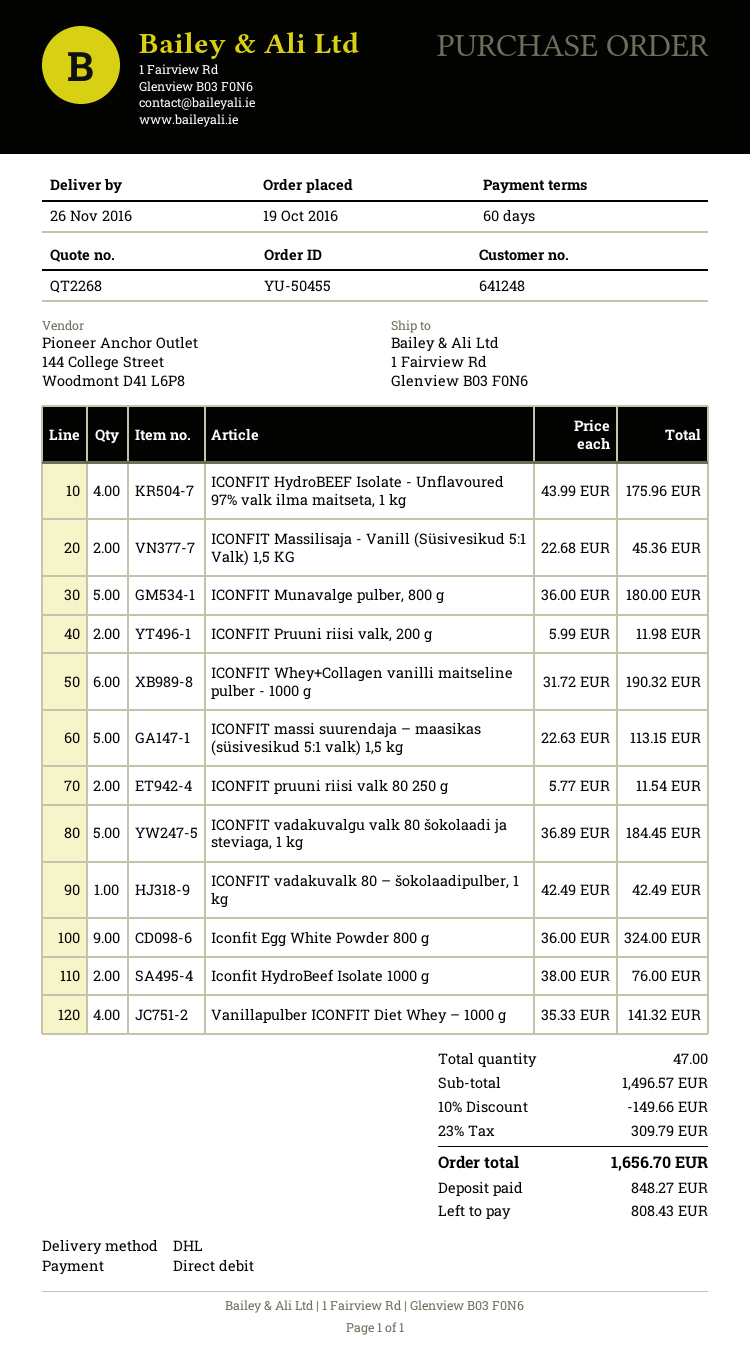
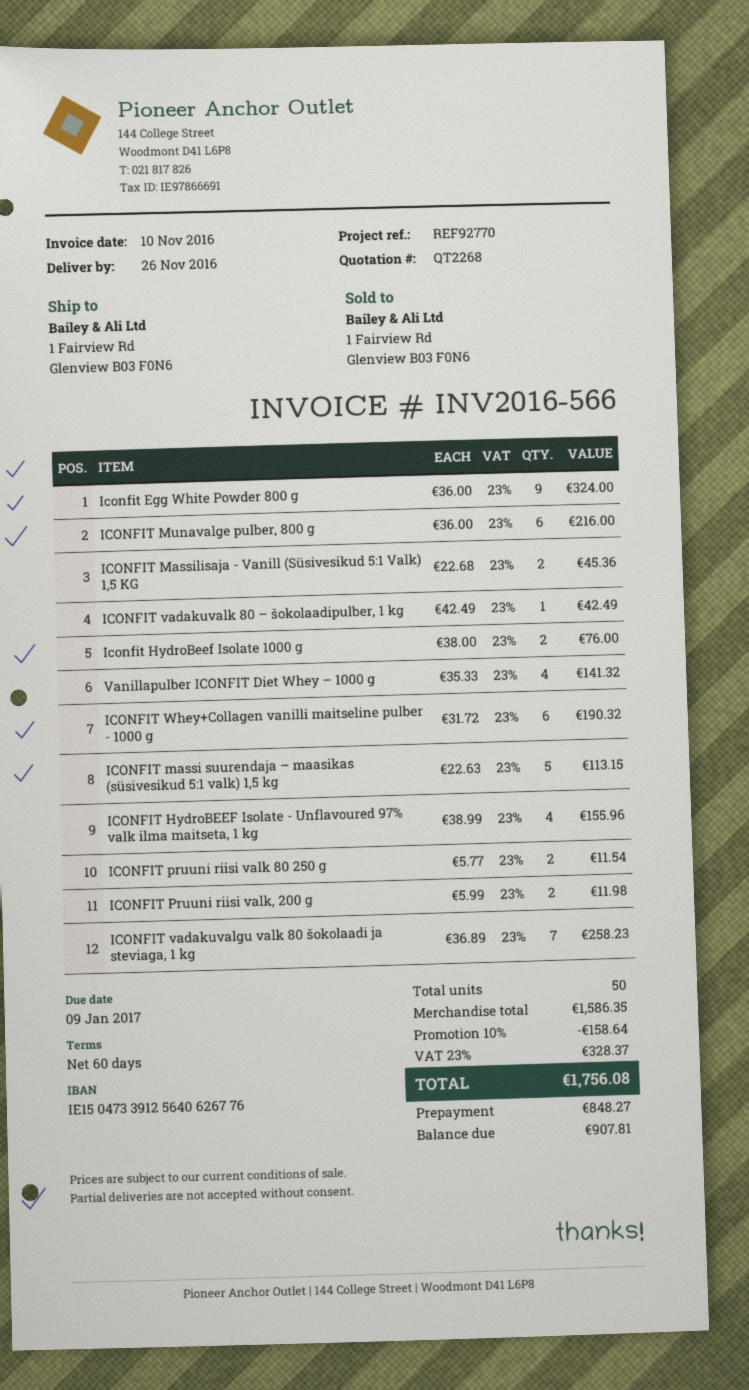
ICONFIT HydroBEEF Isolate - Unflavoured 97% valk ilma maitseta, 1 kg: 4 x 43.99 = 175.96 -> 4 x 38.99 = 155.96
ICONFIT Munavalge pulber, 800 g: 5 x 36.00 = 180.00 -> 6 x 36.00 = 216.00
ICONFIT vadakuvalgu valk 80 šokolaadi ja steviaga, 1 kg: 5 x 36.89 = 184.45 -> 7 x 36.89 = 258.23
total quantity: 47 -> 50
subtotal: 1496.57 -> 1586.35
discount: 10% = 149.66 -> 10% = 158.64
tax: 23% = 309.79 -> 23% = 328.37
total: 1656.70 -> 1756.08
balance: 808.43 -> 907.81

